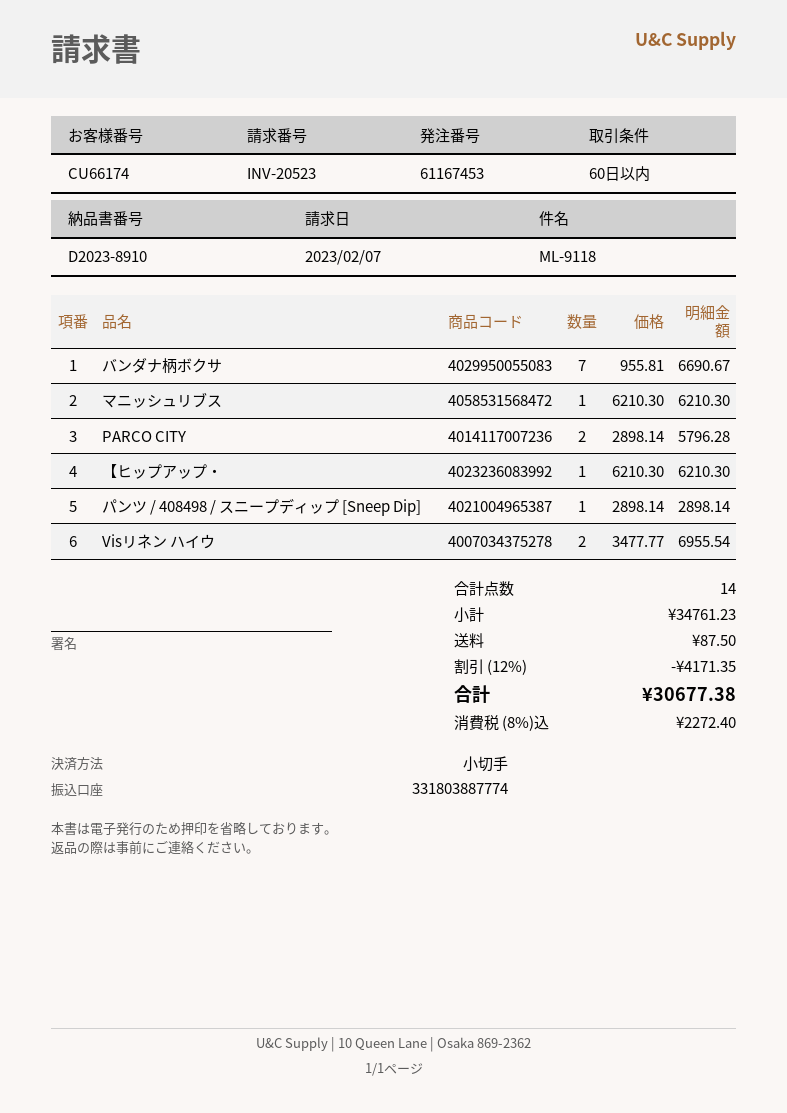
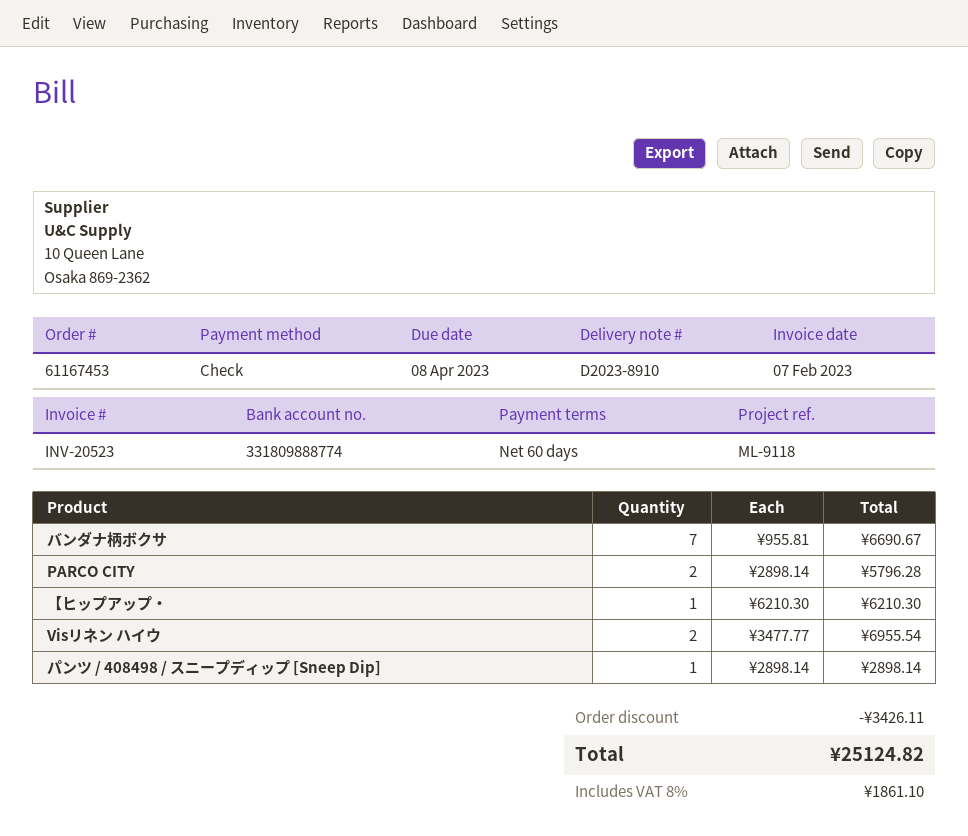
bank account: 331803887774 -> 331809888774
マニッシュリブス: 1 x 6210.30 = 6210.30 -> none
discount: 4171.35 -> 3426.11
shipping: 87.50 -> none
tax: 8% = 2272.40 -> 8% = 1861.10
total: 30677.38 -> 25124.82

